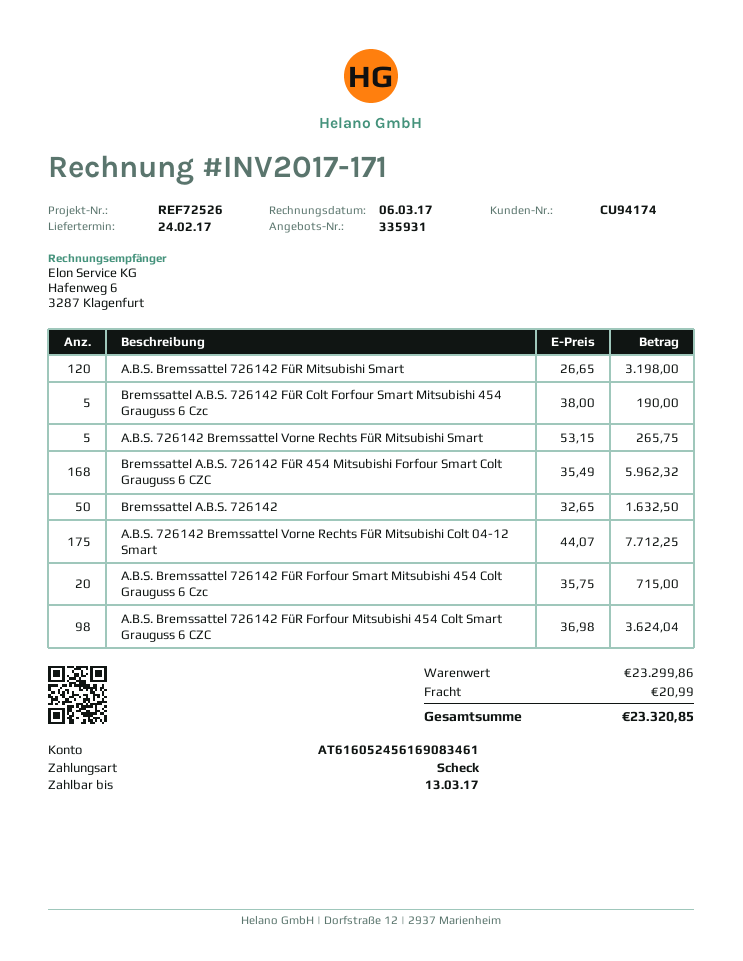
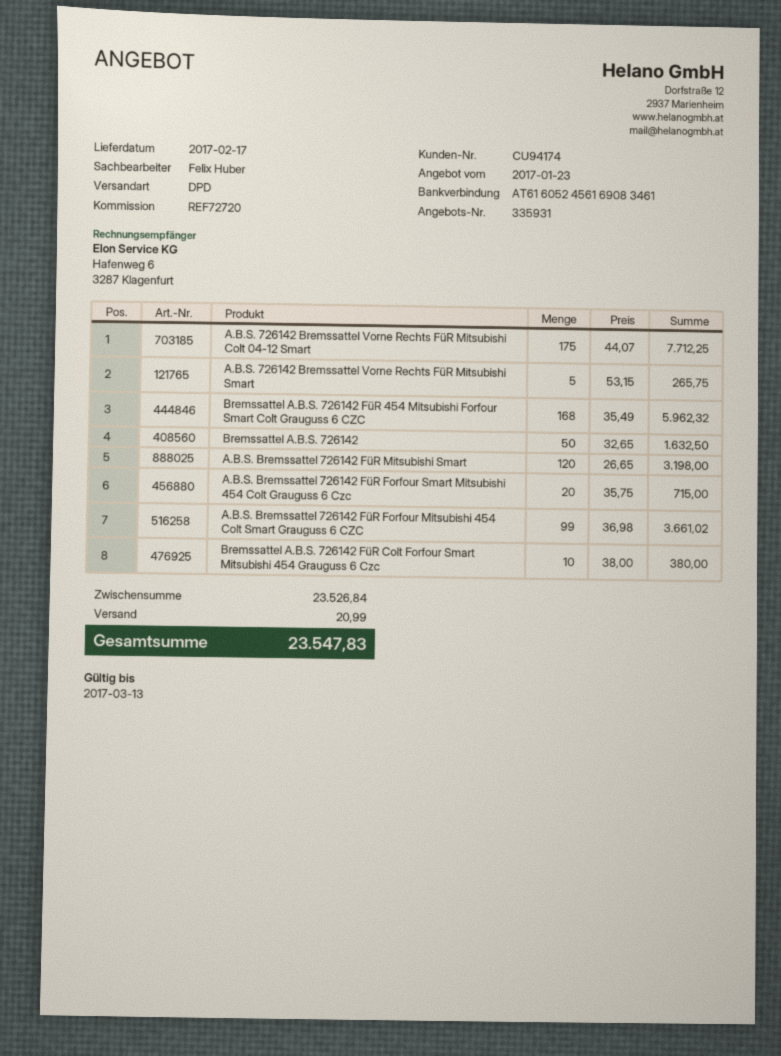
delivery date: 2017-02-24 -> 2017-02-17
reference: REF72526 -> REF72720
Bremssattel A.B.S. 726142 FüR Colt Forfour Smart Mitsubishi 454 Grauguss 6 Czc: 5 x 38.00 = 190.00 -> 10 x 38.00 = 380.00
A.B.S. Bremssattel 726142 FüR Forfour Mitsubishi 454 Colt Smart Grauguss 6 CZC: 98 x 36.98 = 3624.04 -> 99 x 36.98 = 3661.02
subtotal: 23299.86 -> 23526.84
total: 23320.85 -> 23547.83

